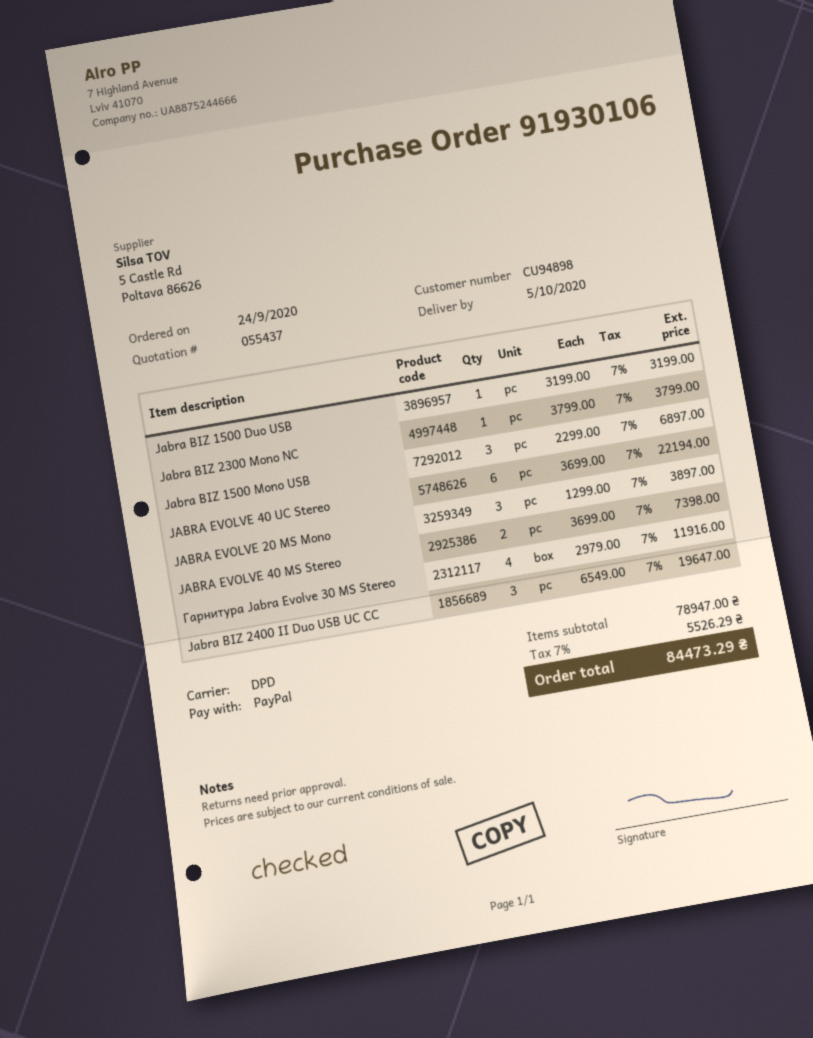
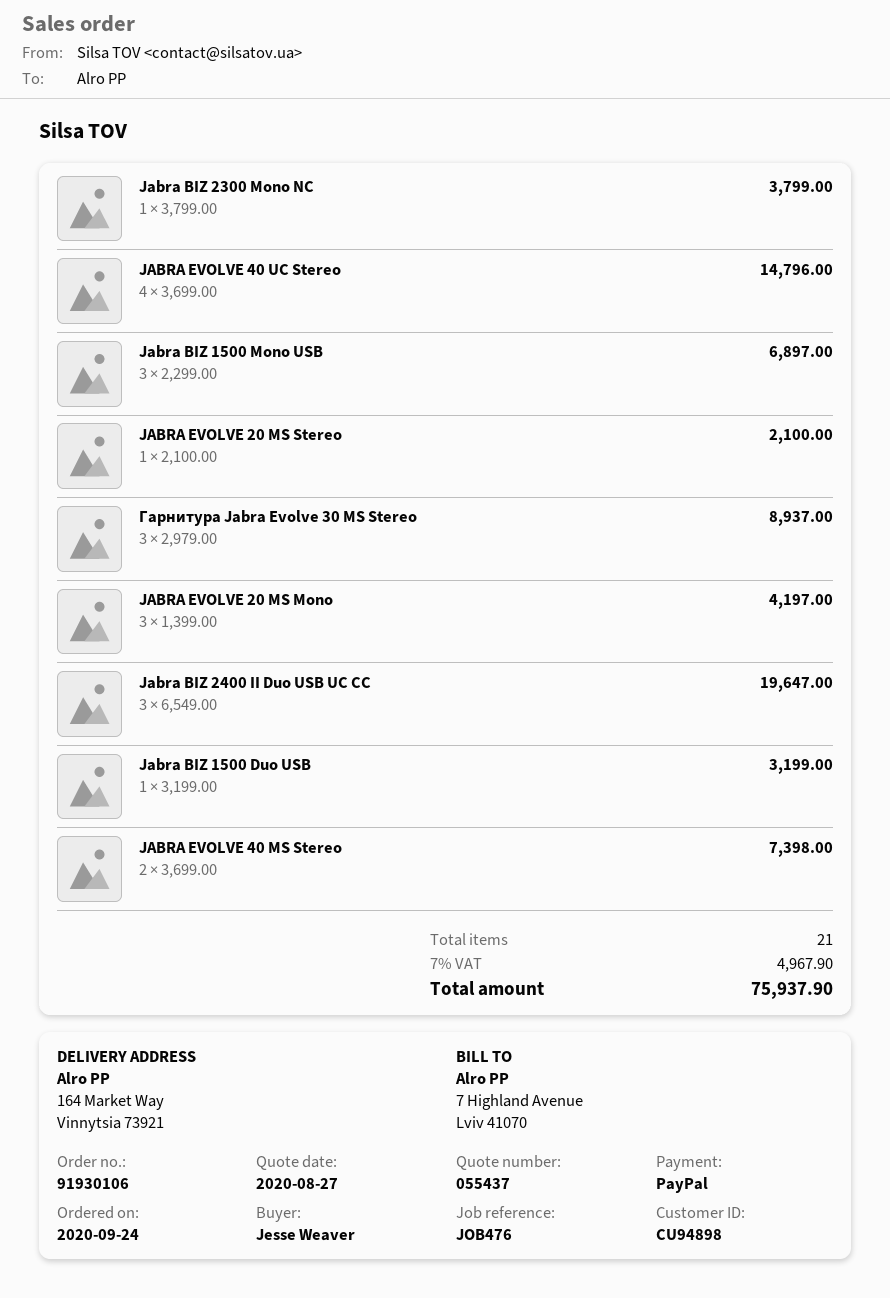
JABRA EVOLVE 40 UC Stereo: 6 x 3699.00 = 22194.00 -> 4 x 3699.00 = 14796.00
JABRA EVOLVE 20 MS Mono: 3 x 1299.00 = 3897.00 -> 3 x 1399.00 = 4197.00
Гарнитура Jabra Evolve 30 MS Stereo: 4 x 2979.00 = 11916.00 -> 3 x 2979.00 = 8937.00
JABRA EVOLVE 20 MS Stereo: none -> 1 x 2100.00 = 2100.00
tax: 7% = 5526.29 -> 7% = 4967.90
total: 84473.29 -> 75937.90

